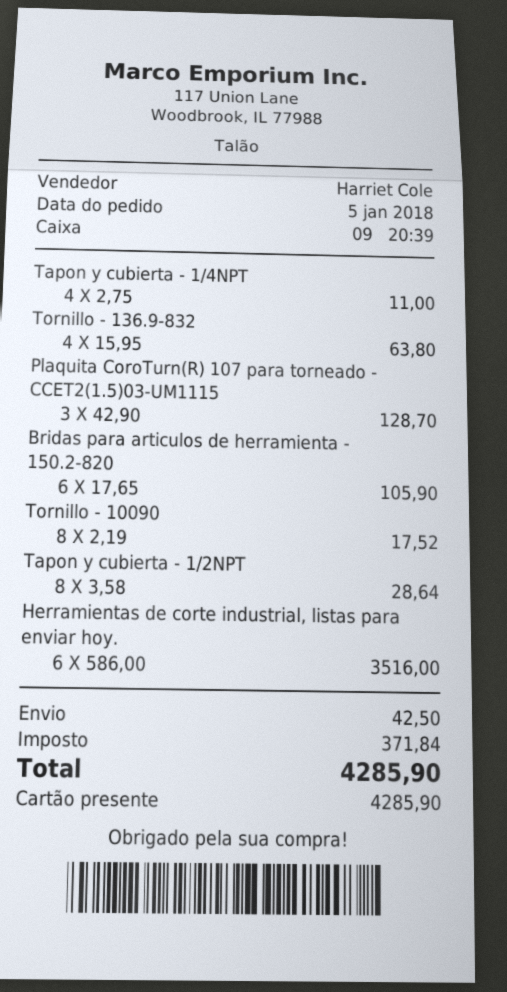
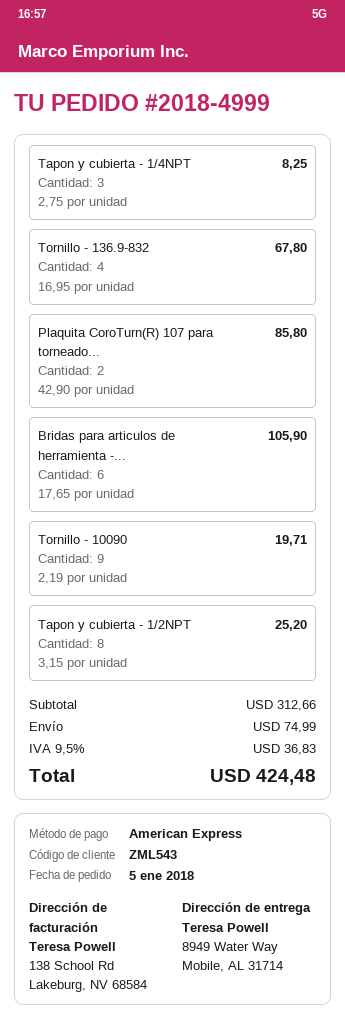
payment method: gift card -> American Express
Tapon y cubierta - 1/4NPT: 4 x 2.75 = 11.00 -> 3 x 2.75 = 8.25
Tornillo - 136.9-832: 4 x 15.95 = 63.80 -> 4 x 16.95 = 67.80
Plaquita CoroTurn(R) 107 para torneado - CCET2(1.5)03-UM1115: 3 x 42.90 = 128.70 -> 2 x 42.90 = 85.80
Tornillo - 10090: 8 x 2.19 = 17.52 -> 9 x 2.19 = 19.71
Tapon y cubierta - 1/2NPT: 8 x 3.58 = 28.64 -> 8 x 3.15 = 25.20
Herramientas de corte industrial, listas para enviar hoy.: 6 x 586.00 = 3516.00 -> none
shipping: 42.50 -> 74.99
tax: 371.84 -> 36.83
total: 4285.90 -> 424.48

